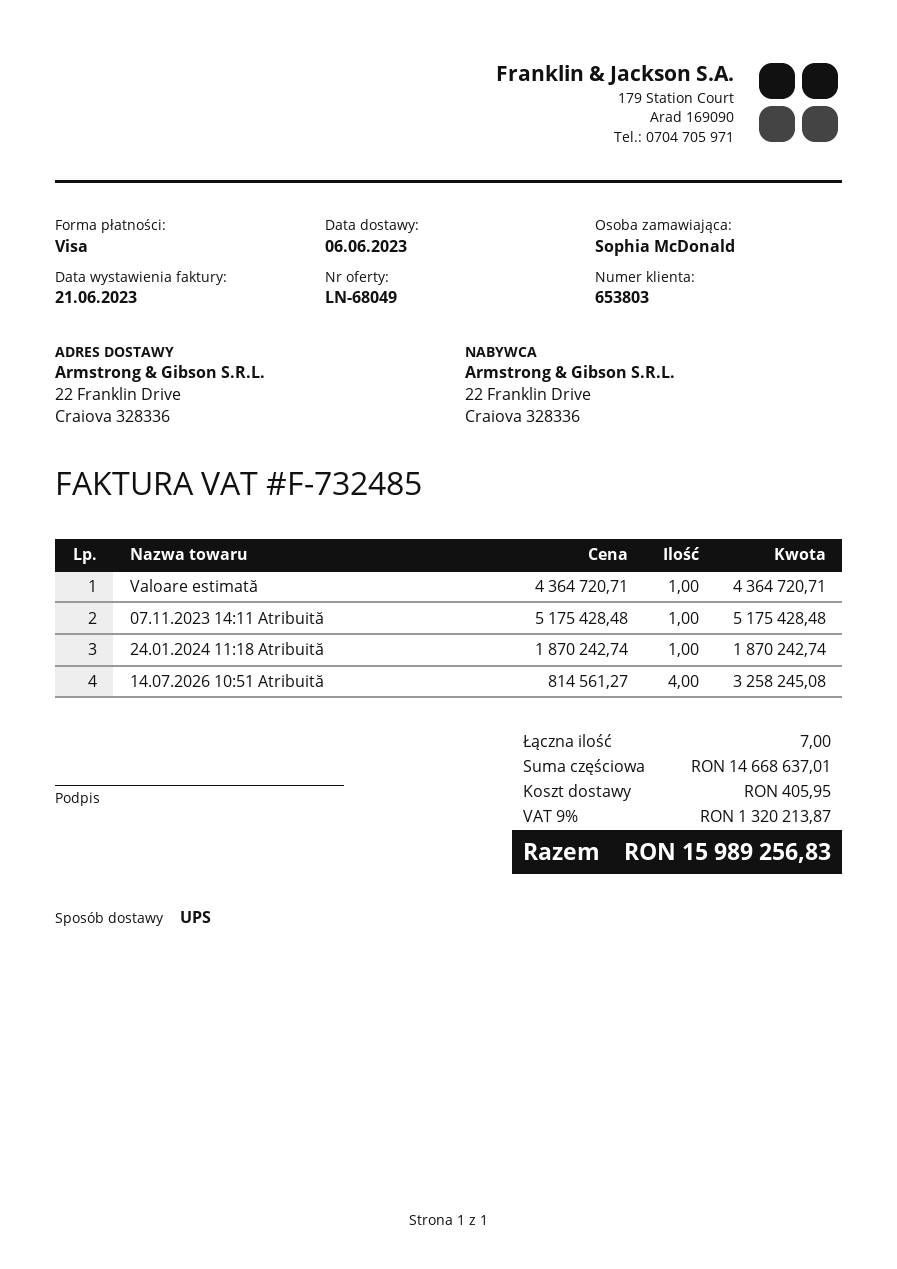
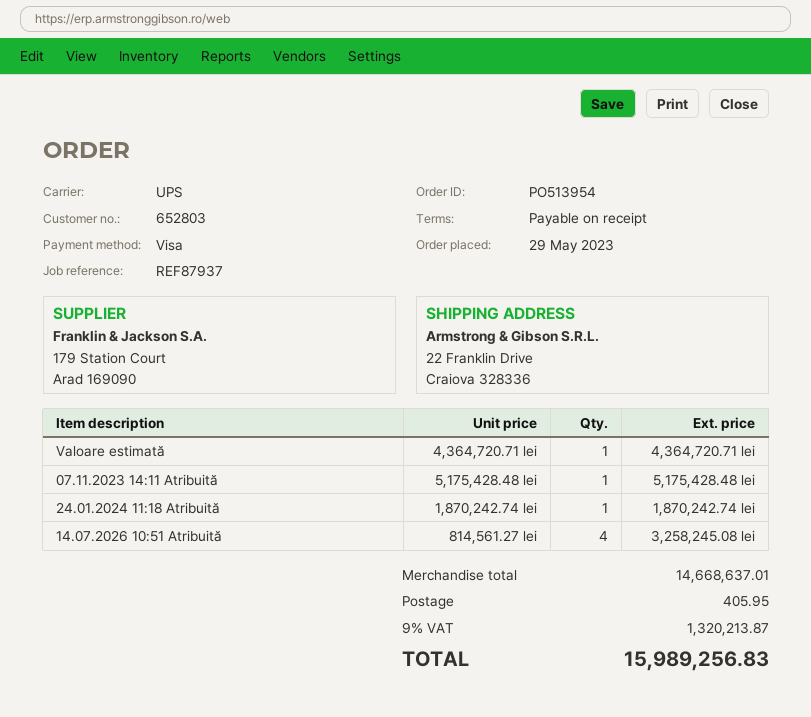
customer number: 653803 -> 652803

